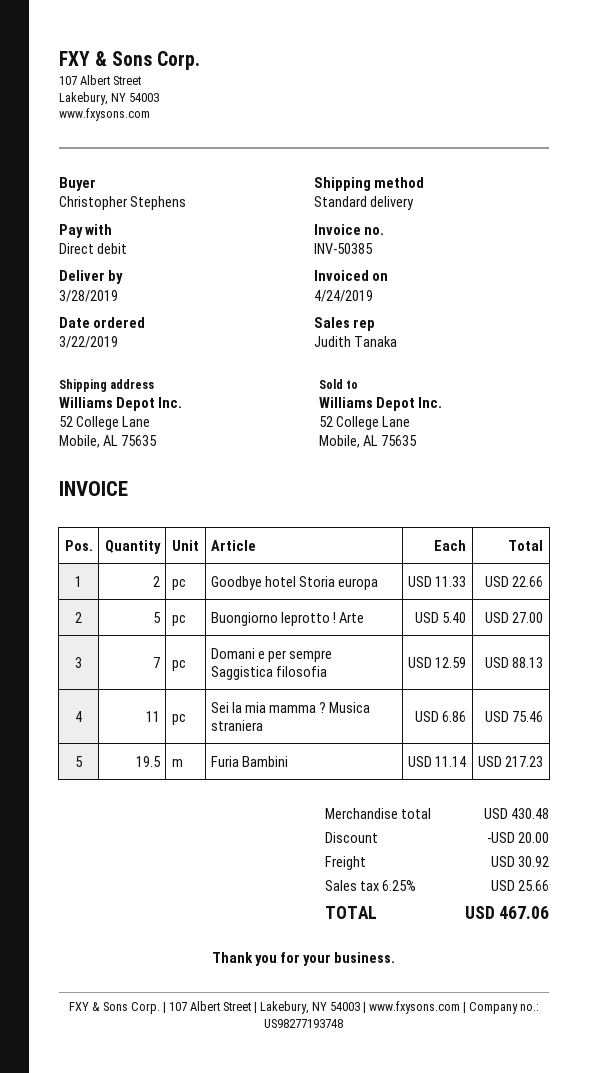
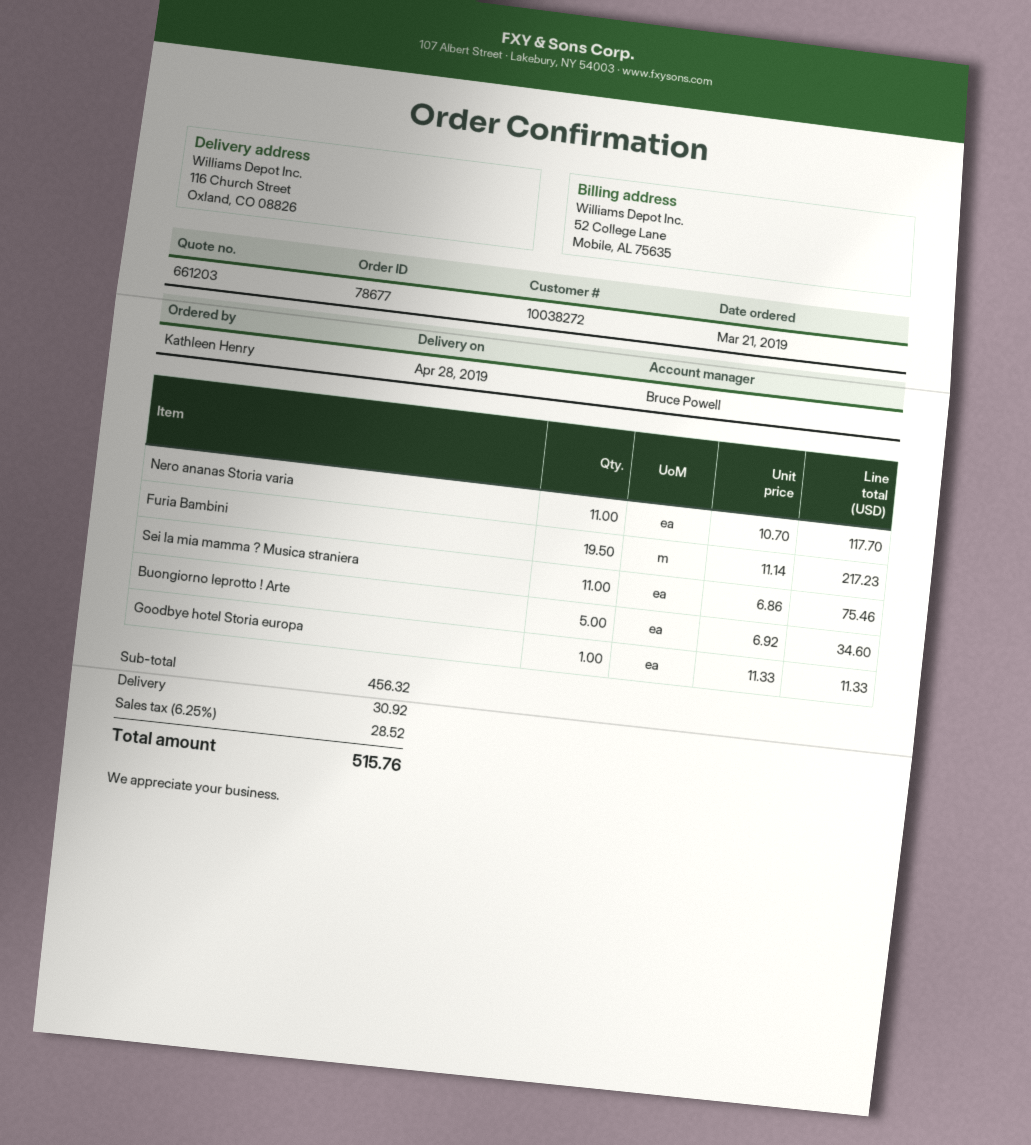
order date: 2019-03-22 -> 2019-03-21
delivery date: 2019-03-28 -> 2019-04-28
ordered by: Christopher Stephens -> Kathleen Henry
sales rep: Judith Tanaka -> Bruce Powell
ship to: 52 College Lane, Mobile, AL 75635 -> 116 Church Street, Oxland, CO 08826
Goodbye hotel Storia europa: 2 x 11.33 = 22.66 -> 1 x 11.33 = 11.33
Buongiorno leprotto ! Arte: 5 x 5.40 = 27.00 -> 5 x 6.92 = 34.60
Domani e per sempre Saggistica filosofia: 7 x 12.59 = 88.13 -> none
Nero ananas Storia varia: none -> 11 x 10.70 = 117.70
subtotal: 430.48 -> 456.32
discount: 20.00 -> none
tax: 6.25% = 25.66 -> 6.25% = 28.52
total: 467.06 -> 515.76

